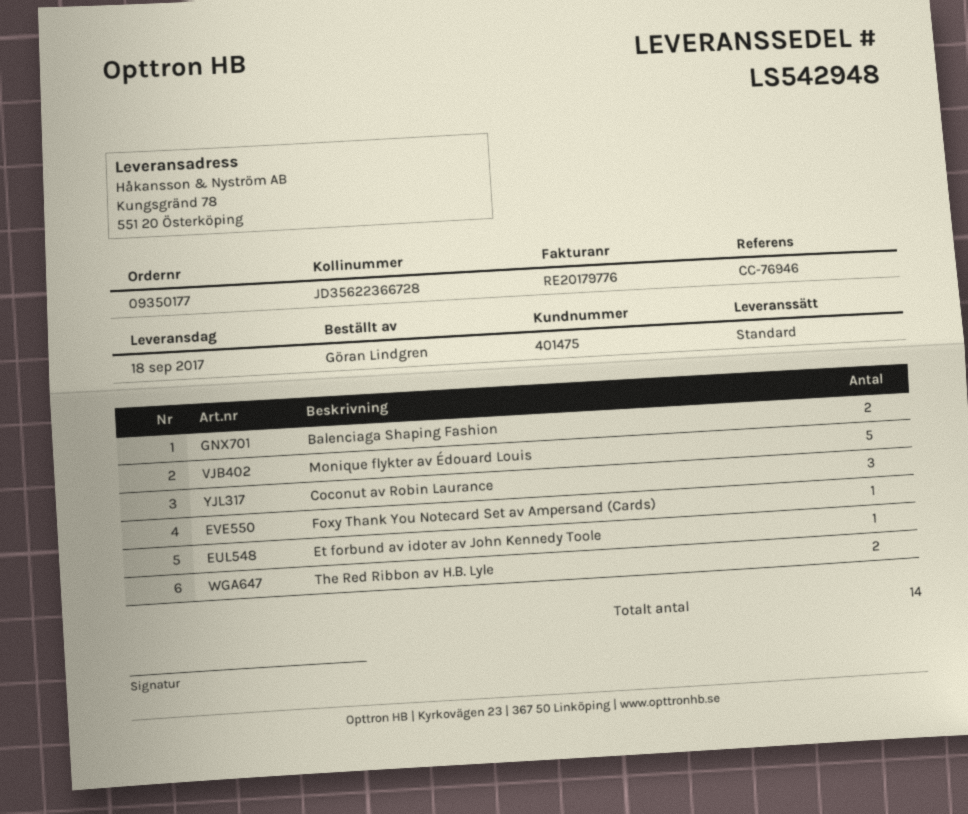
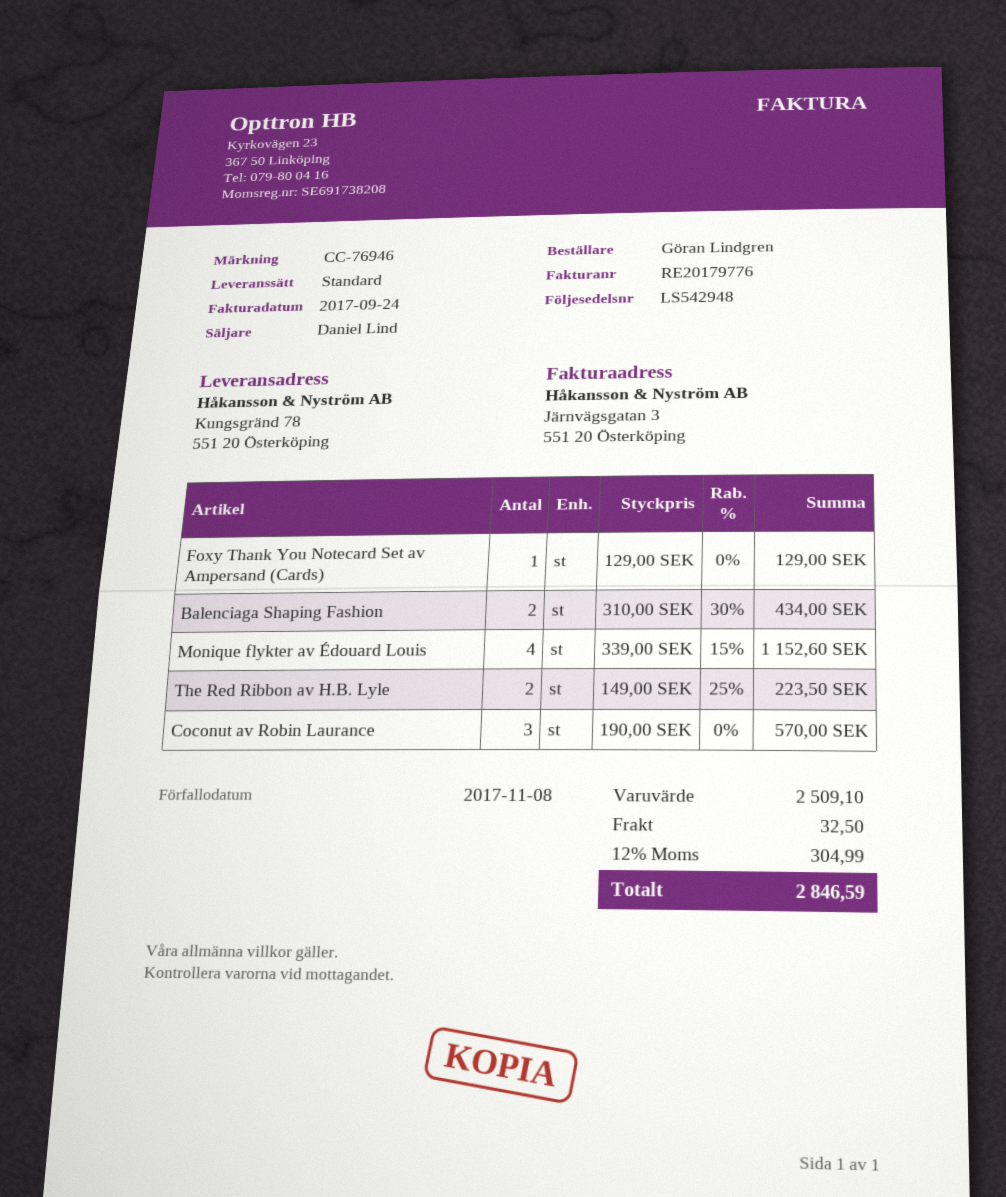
Monique flykter av Édouard Louis: 5 -> 4
Et forbund av idoter av John Kennedy Toole: 1 -> none

